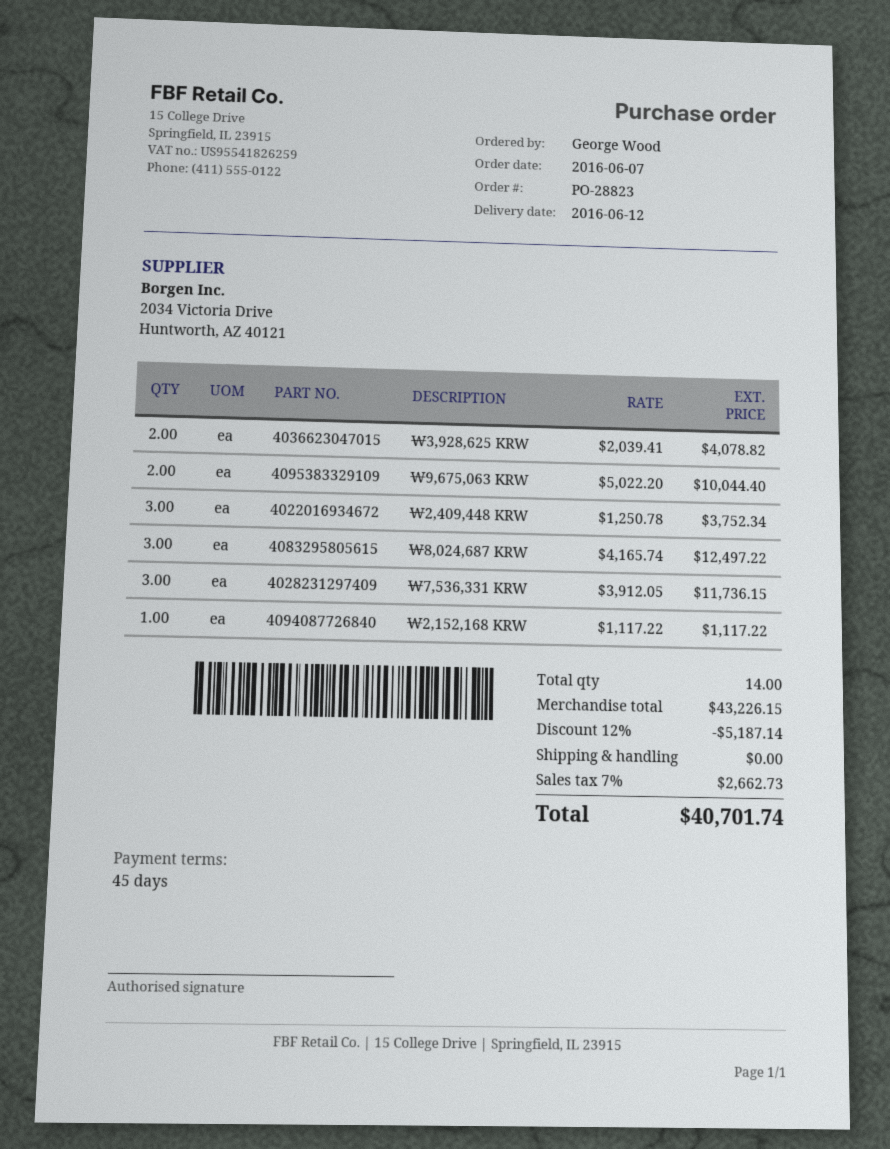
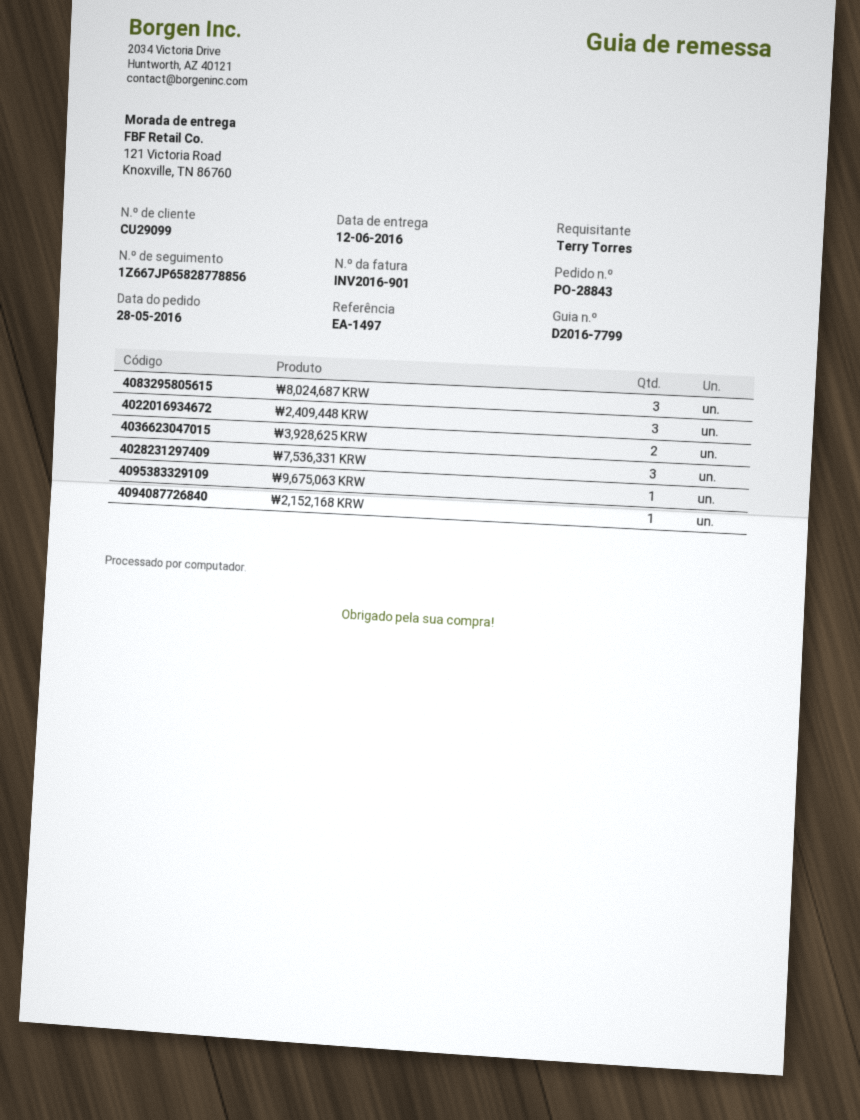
order number: PO-28823 -> PO-28843
order date: 2016-06-07 -> 2016-05-28
ordered by: George Wood -> Terry Torres
₩9,675,063 KRW: 2 -> 1

